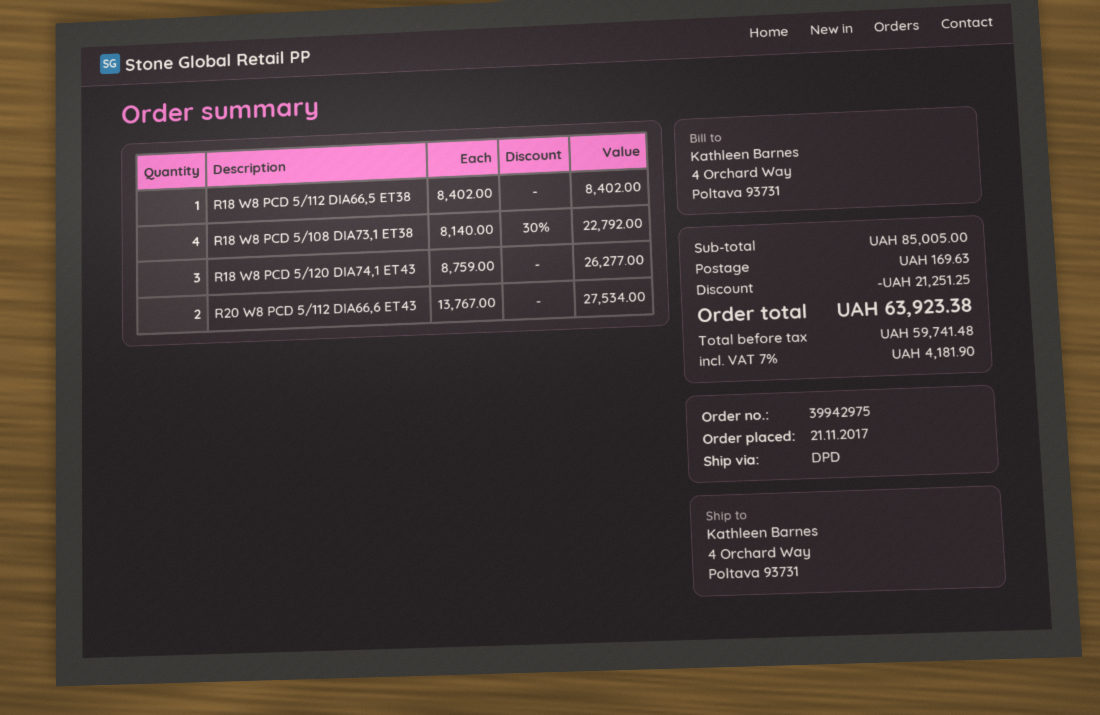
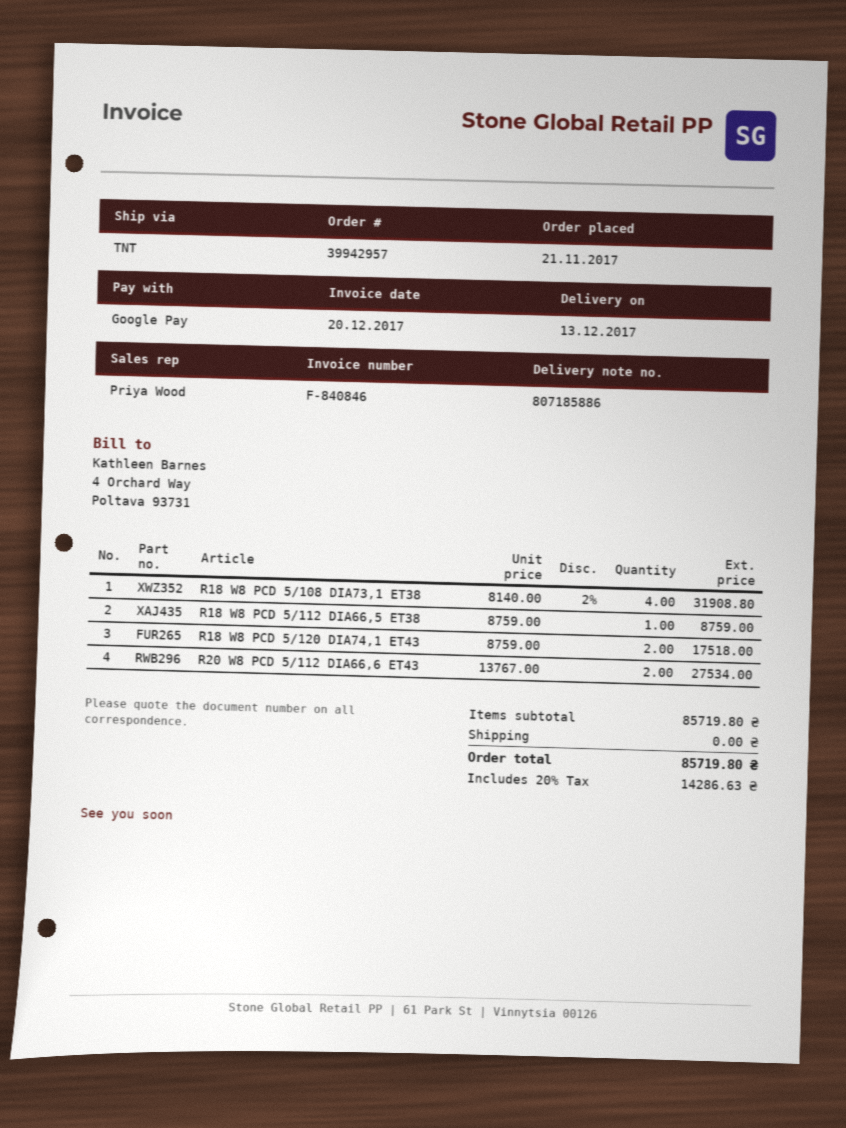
order number: 39942975 -> 39942957
shipping method: DPD -> TNT
R18 W8 PCD 5/112 DIA66,5 ET38: 1 x 8402.00 = 8402.00 -> 1 x 8759.00 = 8759.00
R18 W8 PCD 5/108 DIA73,1 ET38: 4 x 8140.00 - 30% = 22792.00 -> 4 x 8140.00 - 2% = 31908.80
R18 W8 PCD 5/120 DIA74,1 ET43: 3 x 8759.00 = 26277.00 -> 2 x 8759.00 = 17518.00
subtotal: 85005.00 -> 85719.80
discount: 21251.25 -> none
shipping: 169.63 -> 0.00
tax: 7% = 4181.90 -> 20% = 14286.63
total: 63923.38 -> 85719.80

